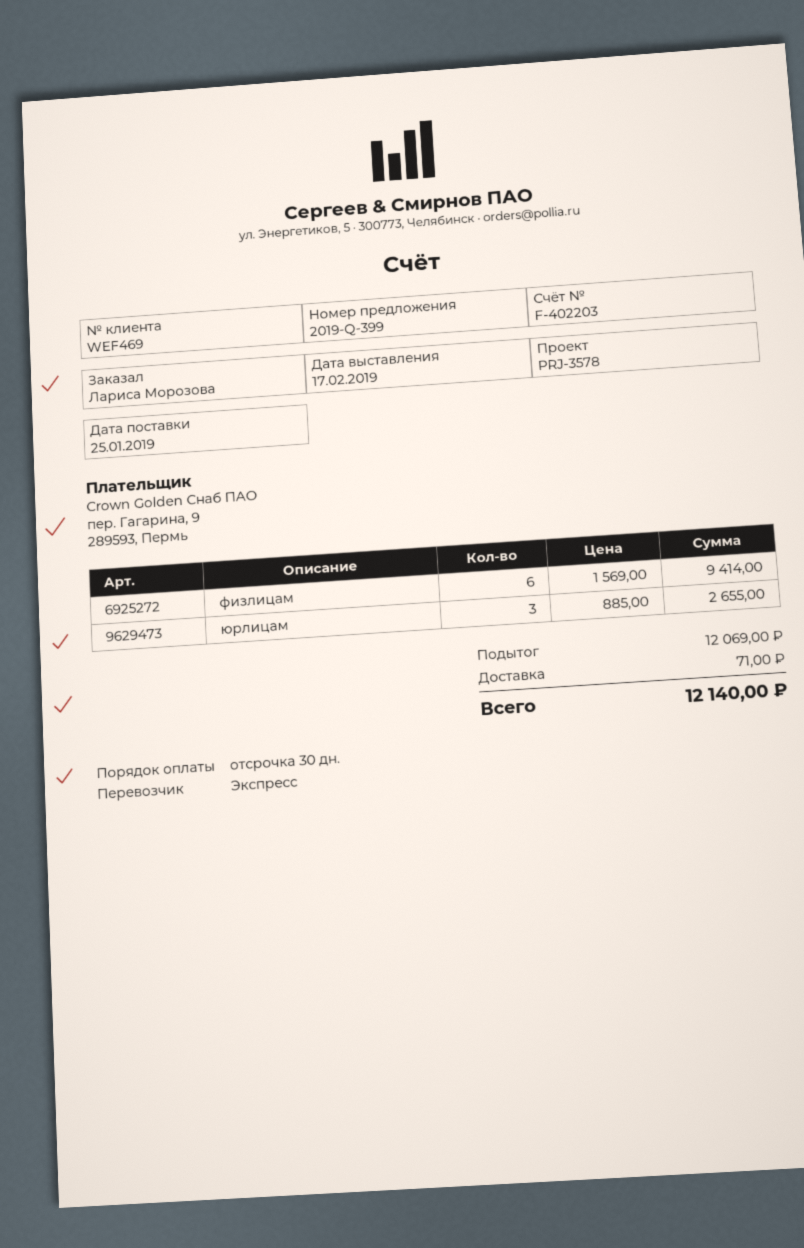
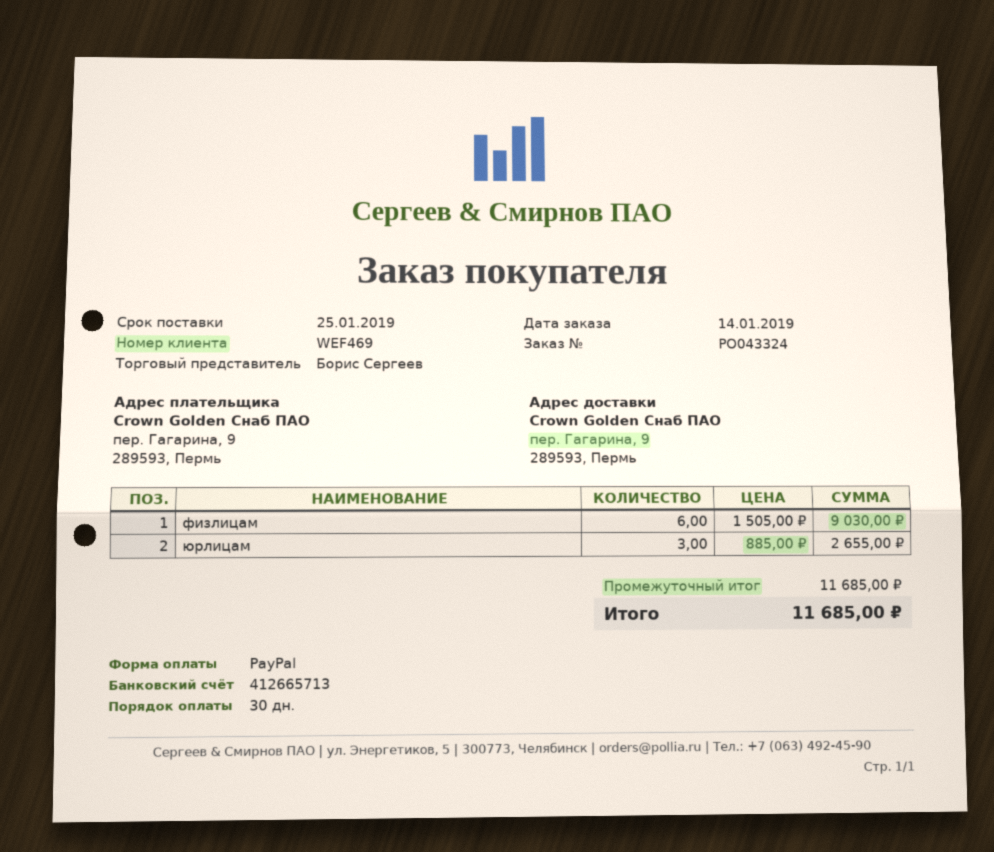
физлицам: 6 x 1569.00 = 9414.00 -> 6 x 1505.00 = 9030.00
subtotal: 12069.00 -> 11685.00
shipping: 71.00 -> none
total: 12140.00 -> 11685.00

